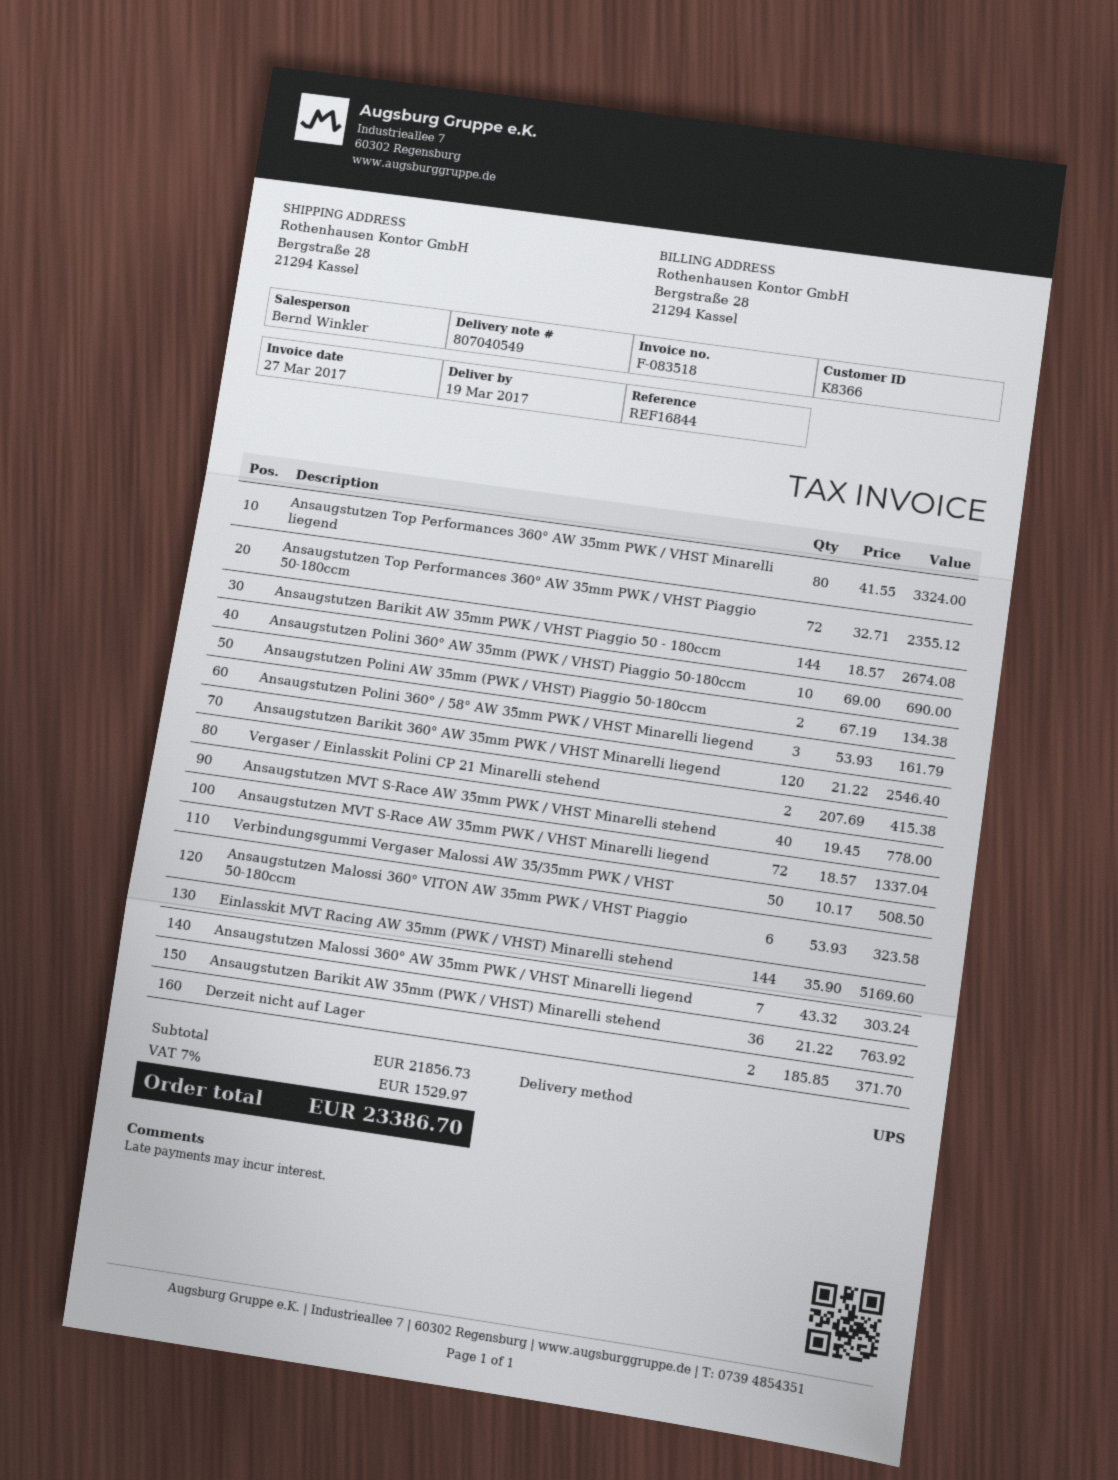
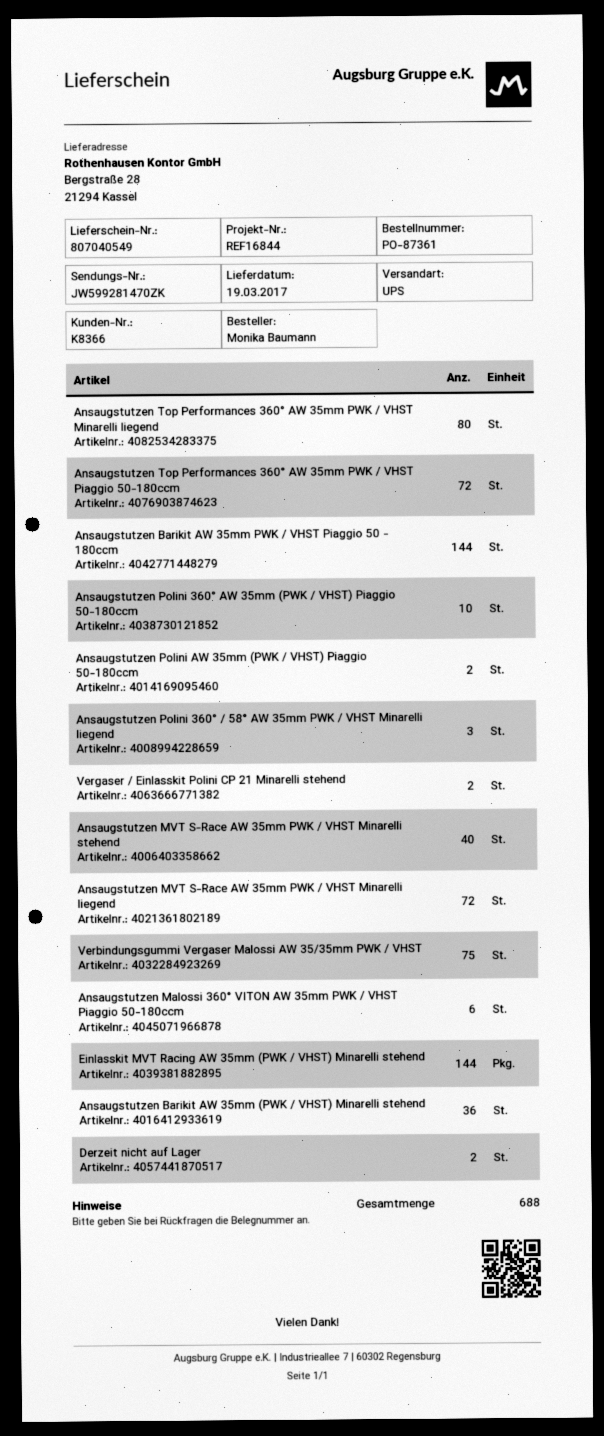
Ansaugstutzen Barikit 360° AW 35mm PWK / VHST Minarelli liegend: 120 -> none
Verbindungsgummi Vergaser Malossi AW 35/35mm PWK / VHST: 50 -> 75
Ansaugstutzen Malossi 360° AW 35mm PWK / VHST Minarelli liegend: 7 -> none

